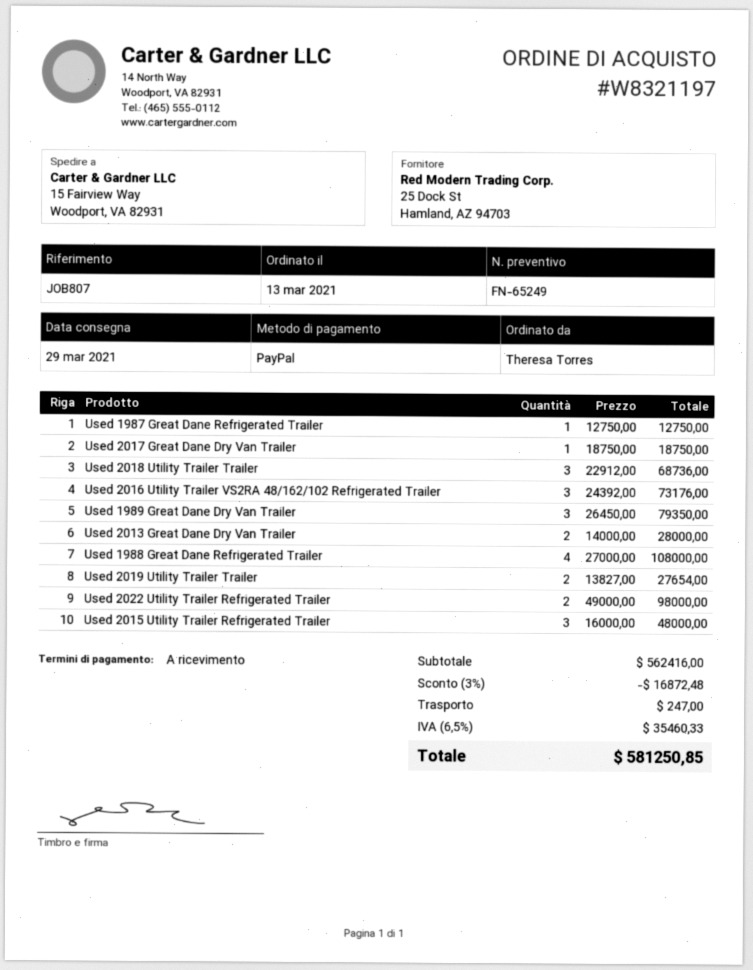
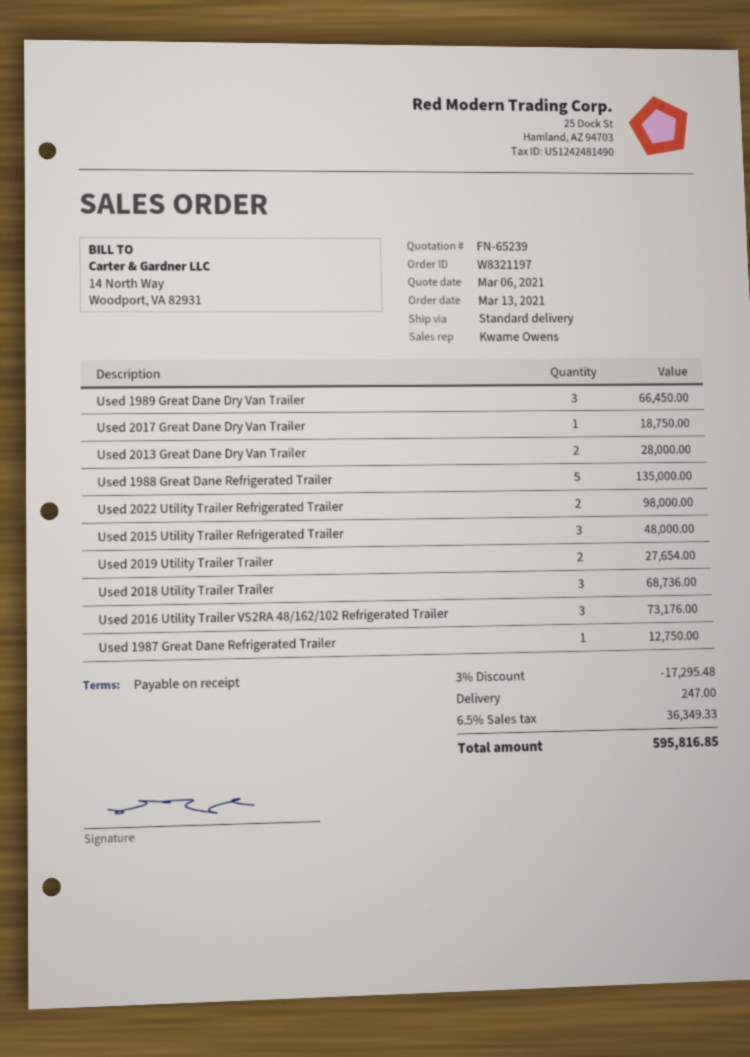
quote number: FN-65249 -> FN-65239
Used 1989 Great Dane Dry Van Trailer: 3 for 79350.00 -> 3 for 66450.00
Used 1988 Great Dane Refrigerated Trailer: 4 for 108000.00 -> 5 for 135000.00
discount: 3% = 16872.48 -> 3% = 17295.48
tax: 6.5% = 35460.33 -> 6.5% = 36349.33
total: 581250.85 -> 595816.85

